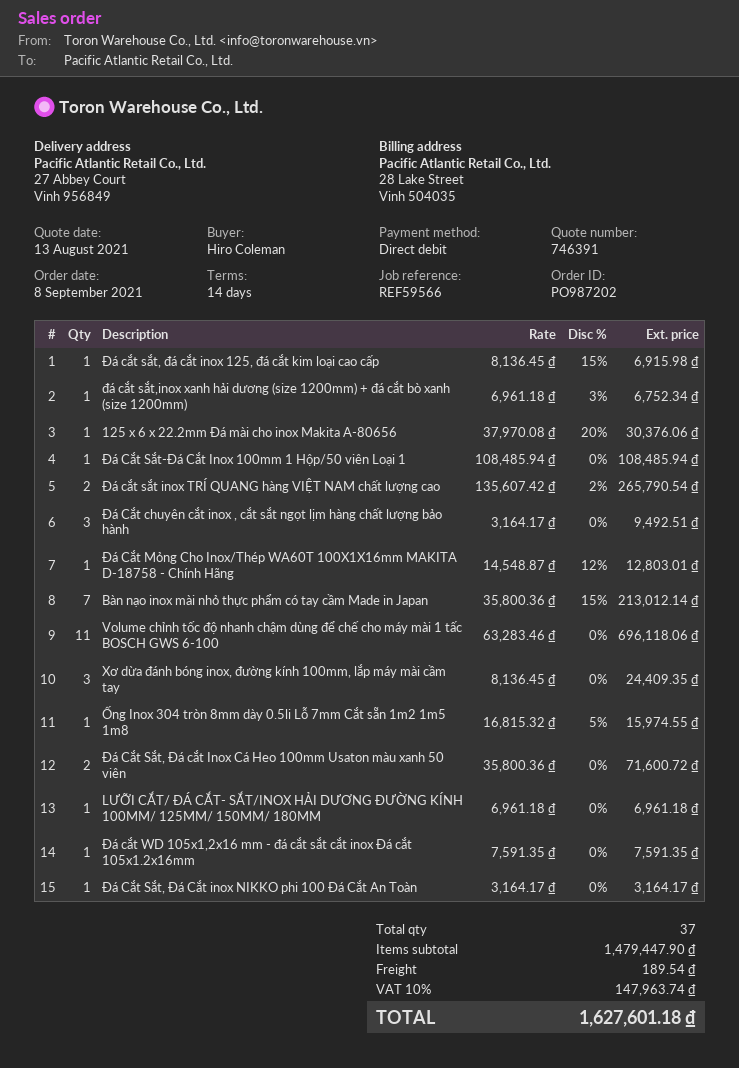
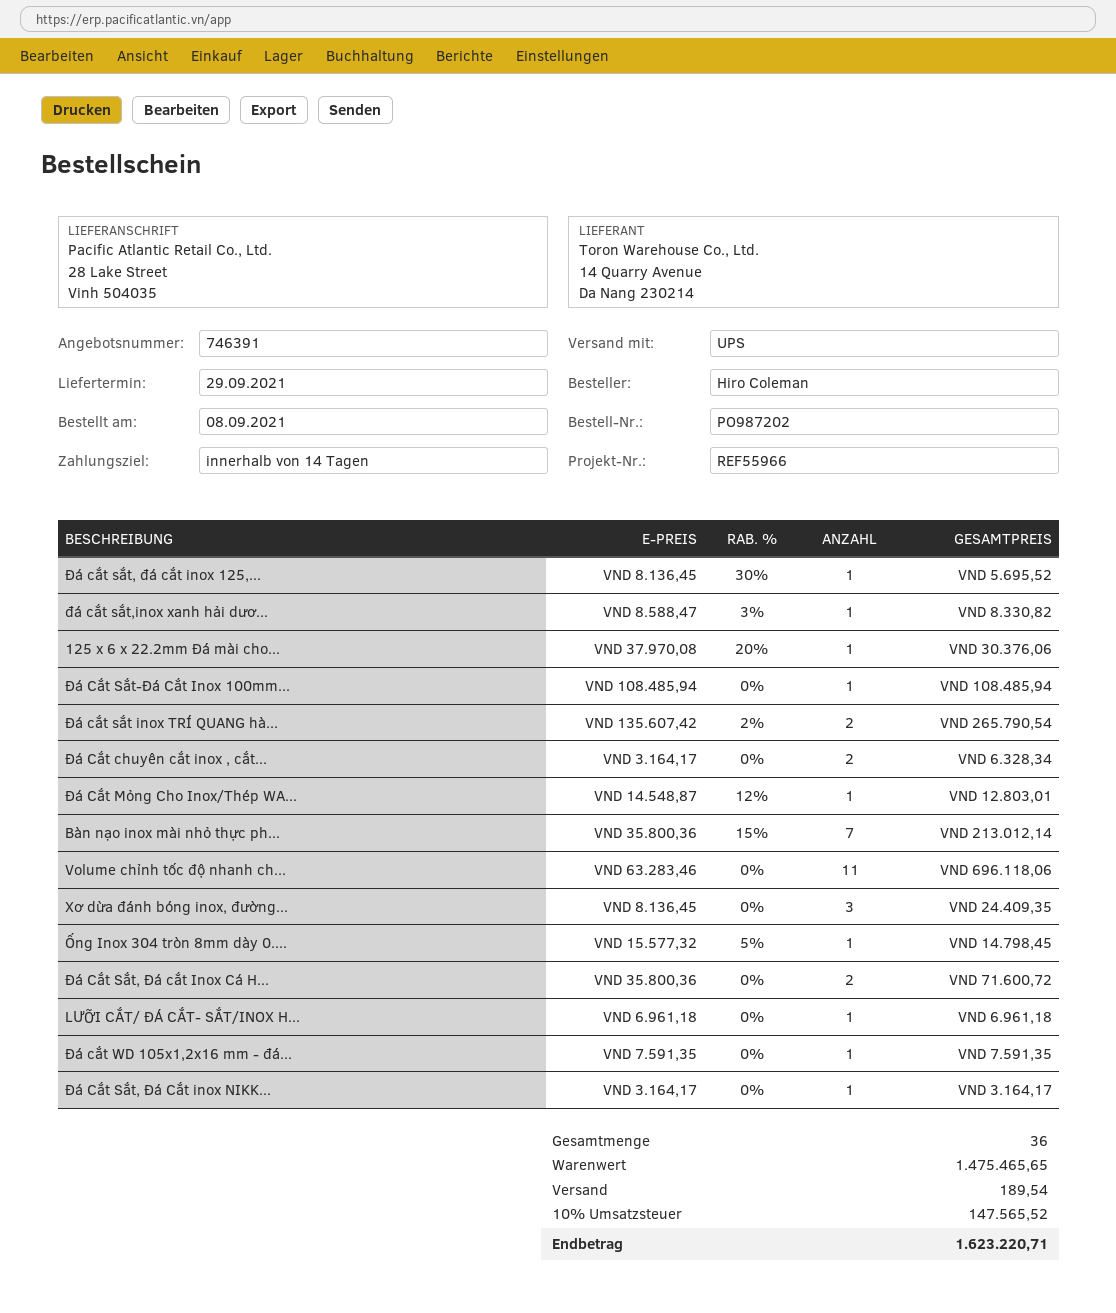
reference: REF59566 -> REF55966
ship to: 27 Abbey Court, Vinh 956849 -> 28 Lake Street, Vinh 504035
Đá cắt sắt, đá cắt inox 125, đá cắt kim loại cao cấp: 1 x 8136.45 - 15% = 6915.98 -> 1 x 8136.45 - 30% = 5695.52
đá cắt sắt,inox xanh hải dương (size 1200mm) + đá cắt bò xanh (size 1200mm): 1 x 6961.18 - 3% = 6752.34 -> 1 x 8588.47 - 3% = 8330.82
Đá Cắt chuyên cắt inox , cắt sắt ngọt lịm hàng chất lượng bảo hành: 3 x 3164.17 = 9492.51 -> 2 x 3164.17 = 6328.34
Ống Inox 304 tròn 8mm dày 0.5li Lỗ 7mm Cắt sẵn 1m2 1m5 1m8: 1 x 16815.32 - 5% = 15974.55 -> 1 x 15577.32 - 5% = 14798.45
total quantity: 37 -> 36
subtotal: 1479447.90 -> 1475465.65
tax: 10% = 147963.74 -> 10% = 147565.52
total: 1627601.18 -> 1623220.71

